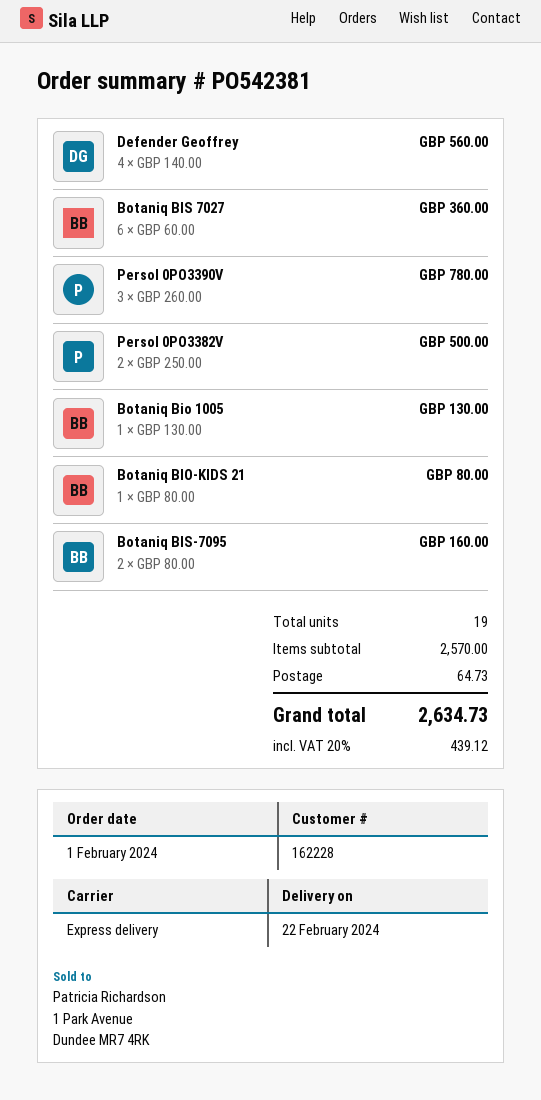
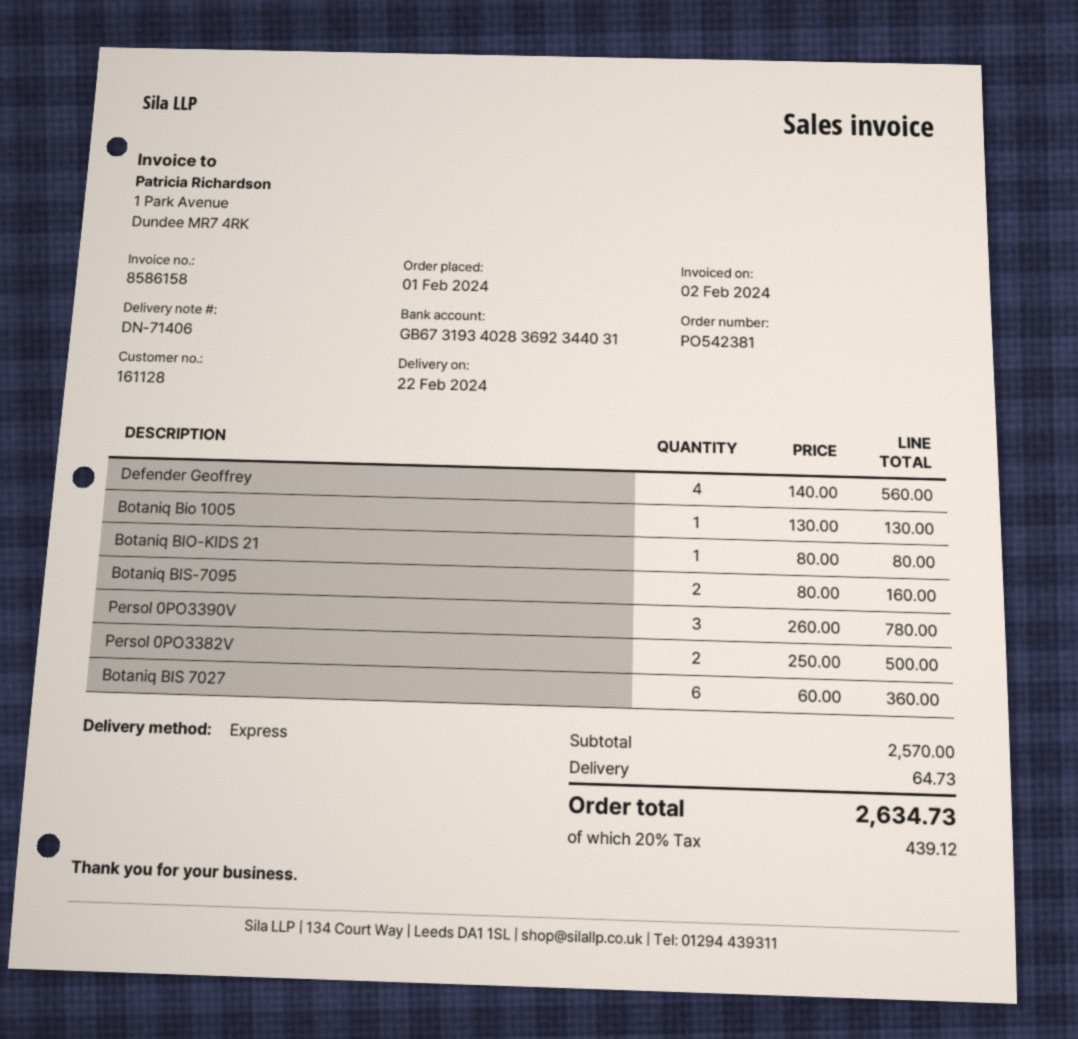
customer number: 162228 -> 161128

